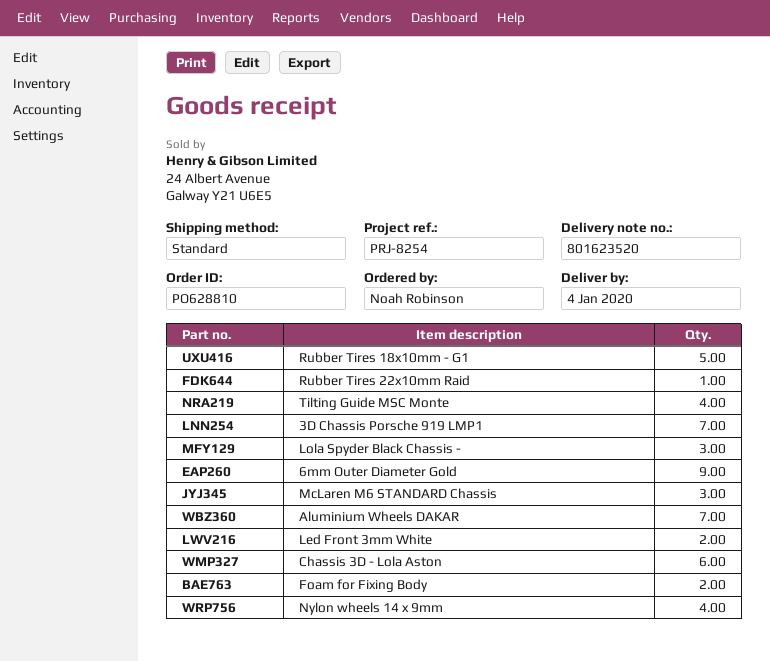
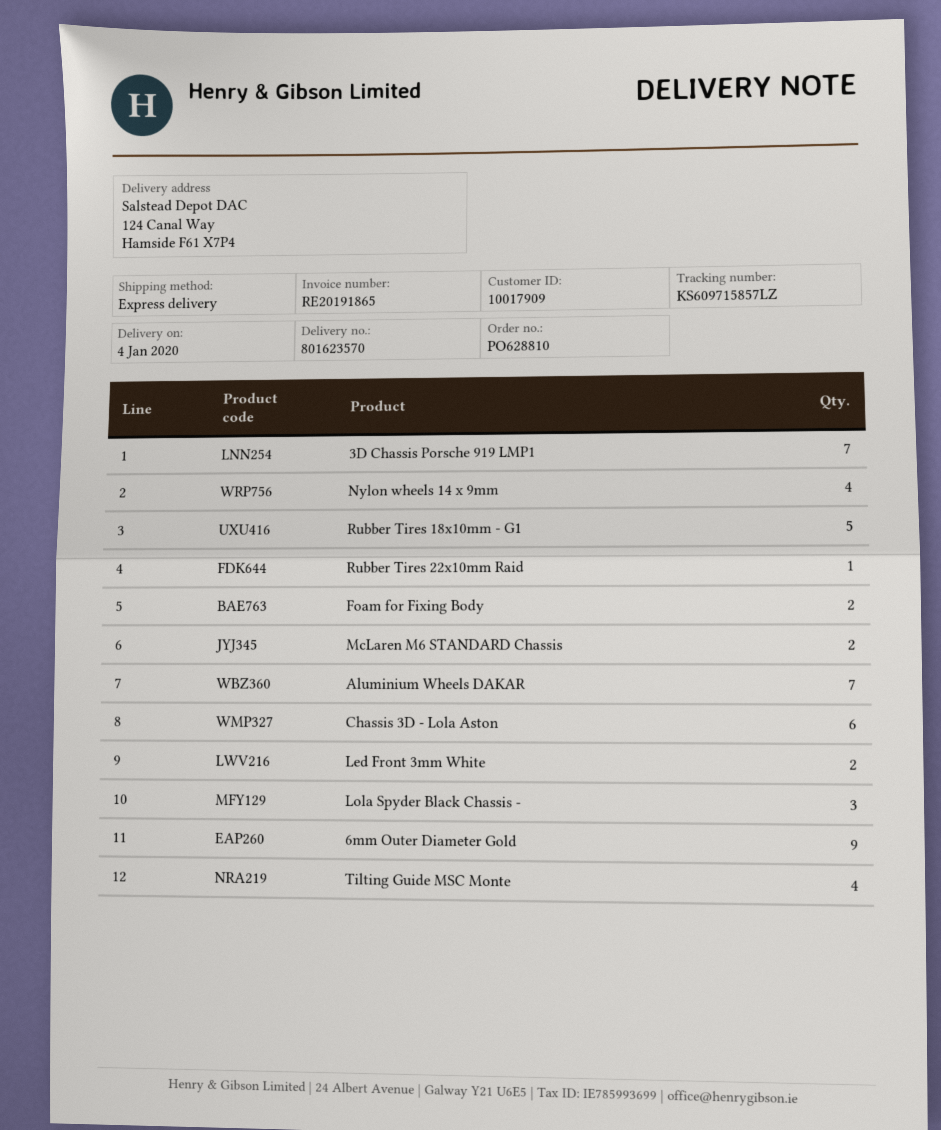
delivery note number: 801623520 -> 801623570
shipping method: standard -> express
McLaren M6 STANDARD Chassis: 3 -> 2

